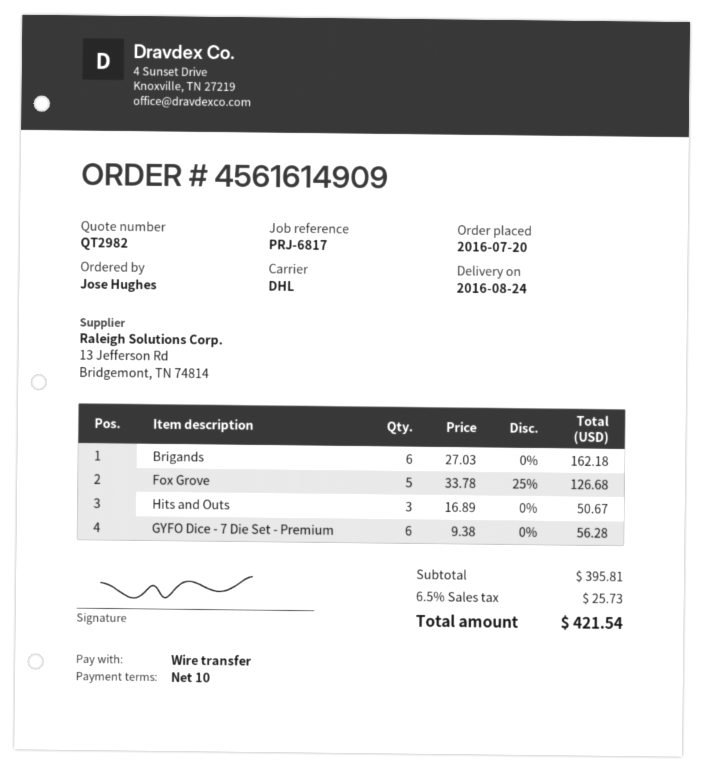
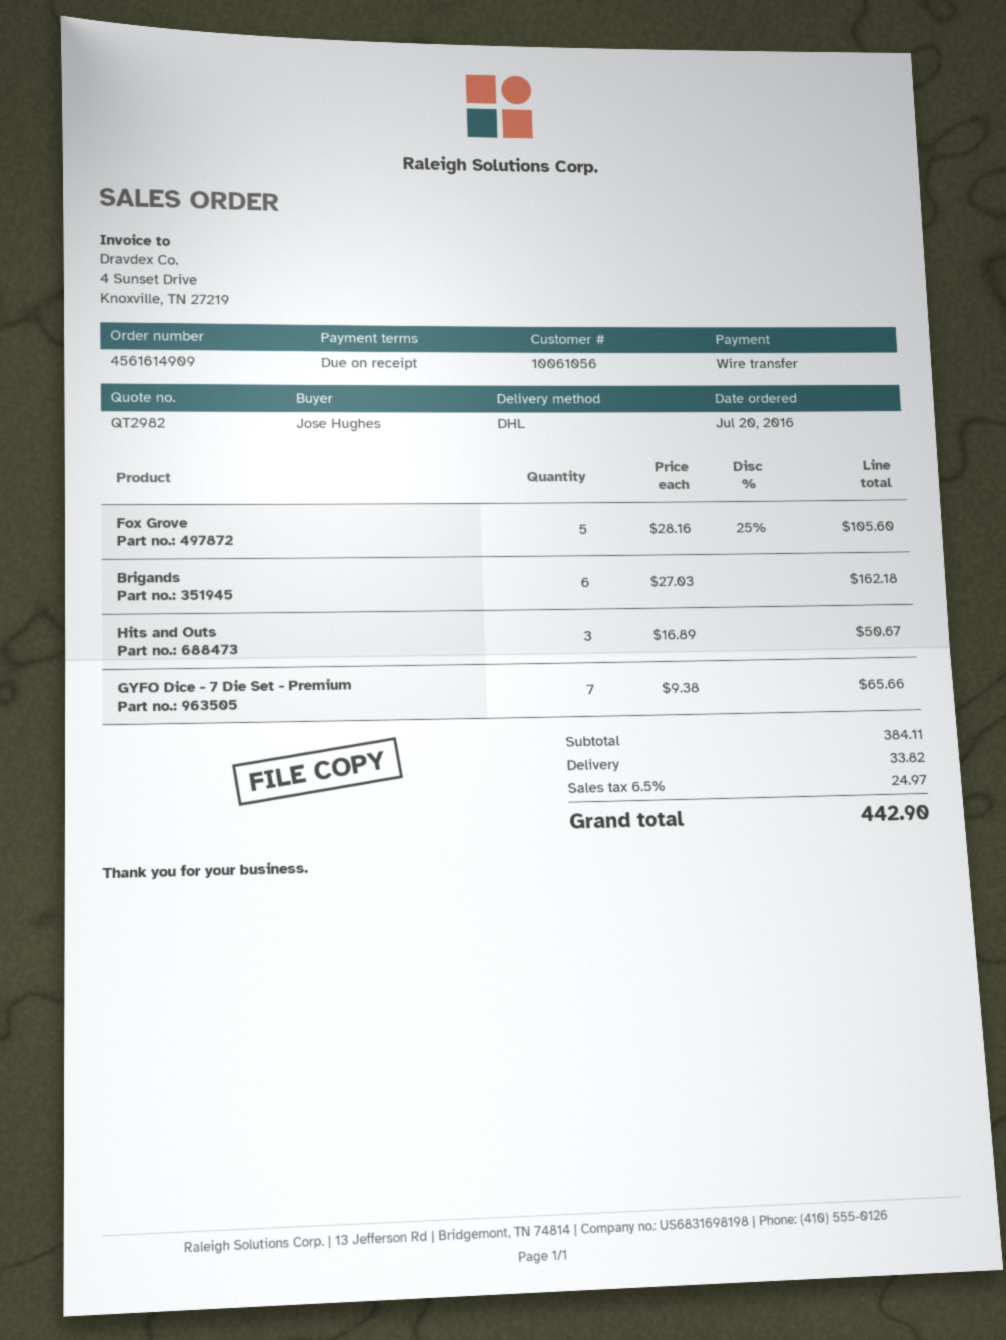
payment terms: 10 days -> on receipt
Fox Grove: 5 x 33.78 - 25% = 126.68 -> 5 x 28.16 - 25% = 105.60
GYFO Dice - 7 Die Set - Premium: 6 x 9.38 = 56.28 -> 7 x 9.38 = 65.66
subtotal: 395.81 -> 384.11
shipping: none -> 33.82
tax: 6.5% = 25.73 -> 6.5% = 24.97
total: 421.54 -> 442.90

